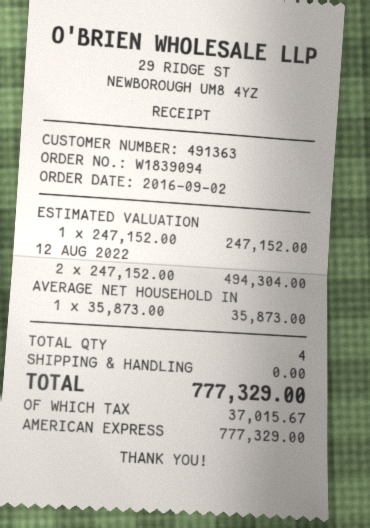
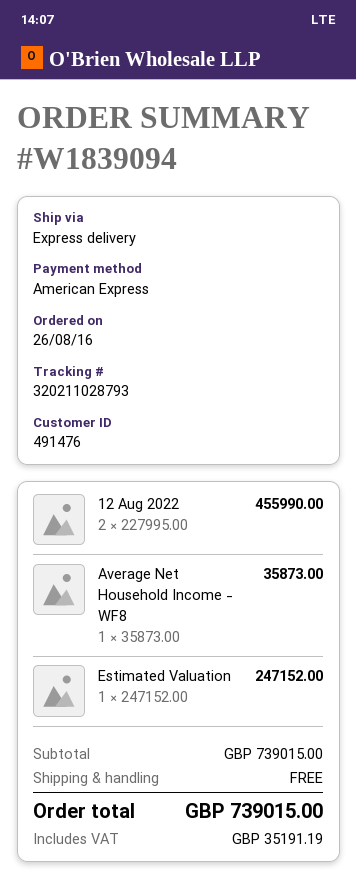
order date: 2016-09-02 -> 2016-08-26
customer number: 491363 -> 491476
12 AUG 2022: 2 x 247152.00 = 494304.00 -> 2 x 227995.00 = 455990.00
tax: 37015.67 -> 35191.19
total: 777329.00 -> 739015.00

